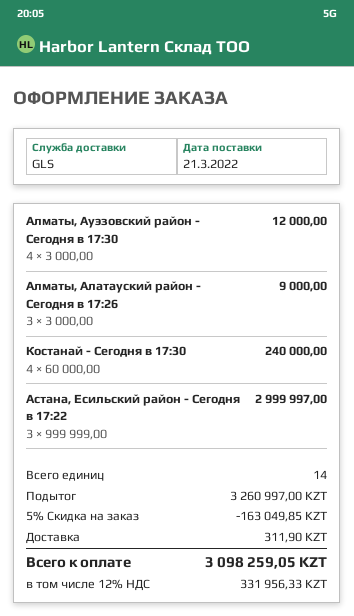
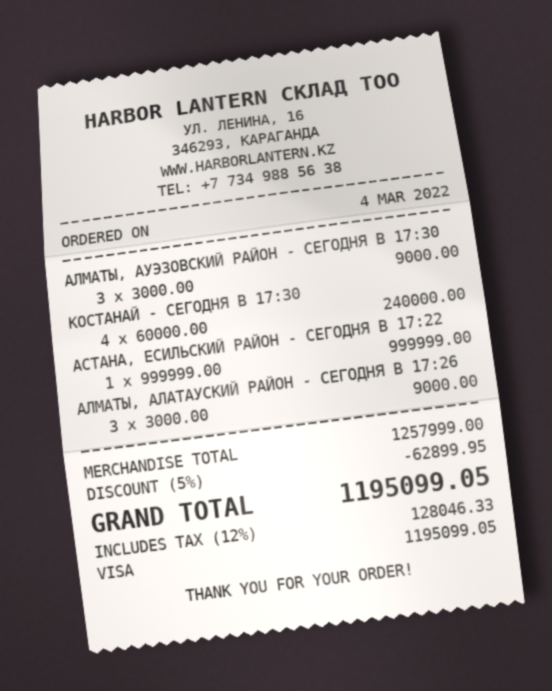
Алматы, Ауэзовский район - Сегодня в 17:30: 4 x 3000.00 = 12000.00 -> 3 x 3000.00 = 9000.00
Астана, Есильский район - Сегодня в 17:22: 3 x 999999.00 = 2999997.00 -> 1 x 999999.00 = 999999.00
subtotal: 3260997.00 -> 1257999.00
discount: 5% = 163049.85 -> 5% = 62899.95
shipping: 311.90 -> none
tax: 12% = 331956.33 -> 12% = 128046.33
total: 3098259.05 -> 1195099.05

